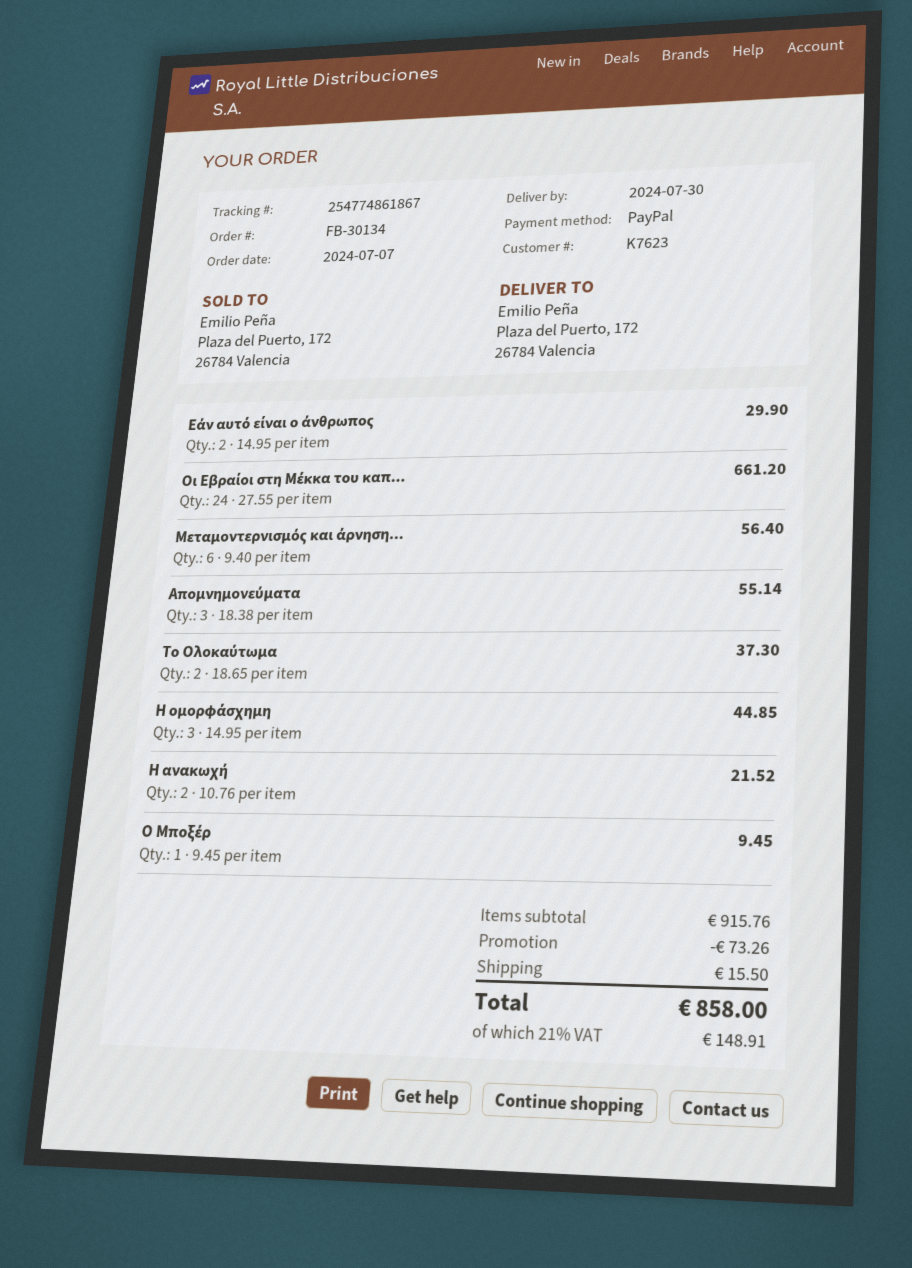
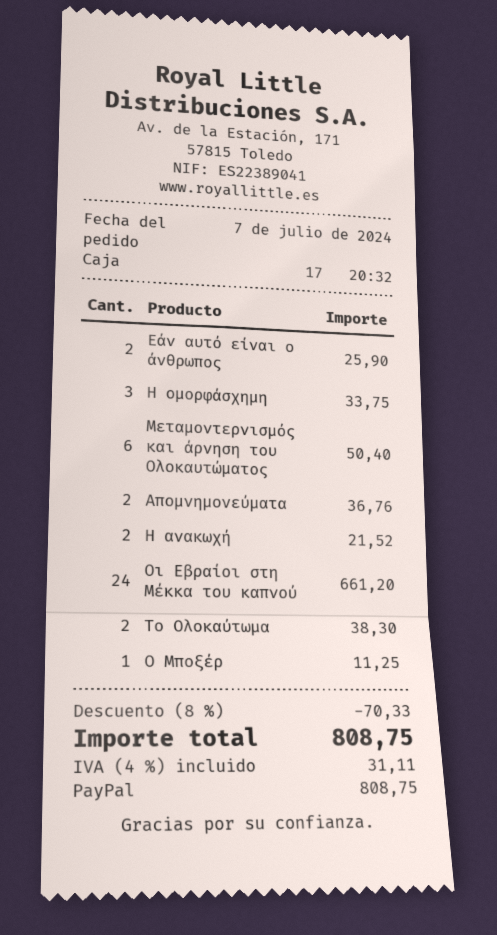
Εάν αυτό είναι ο άνθρωπος: 2 for 29.90 -> 2 for 25.90
Μεταμοντερνισμός και άρνηση...: 6 for 56.40 -> 6 for 50.40
Απομνημονεύματα: 3 for 55.14 -> 2 for 36.76
Το Ολοκαύτωμα: 2 for 37.30 -> 2 for 38.30
Η ομορφάσχημη: 3 for 44.85 -> 3 for 33.75
Ο Μποξέρ: 1 for 9.45 -> 1 for 11.25
discount: 73.26 -> 70.33
shipping: 15.50 -> none
tax: 21% = 148.91 -> 4% = 31.11
total: 858.00 -> 808.75

